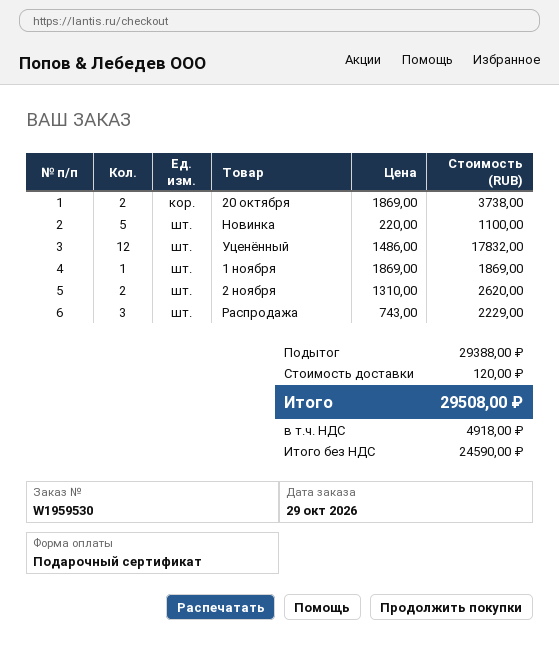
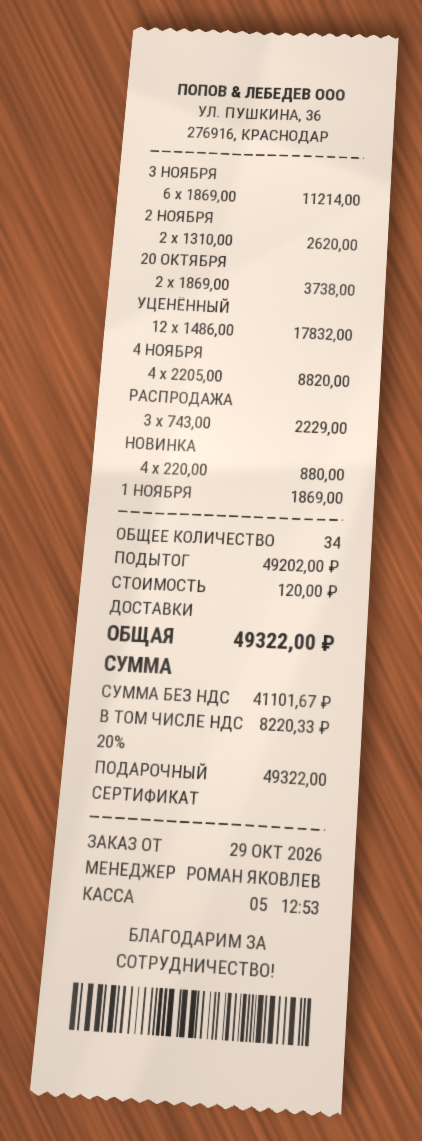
Новинка: 5 x 220.00 = 1100.00 -> 4 x 220.00 = 880.00
3 НОЯБРЯ: none -> 6 x 1869.00 = 11214.00
4 НОЯБРЯ: none -> 4 x 2205.00 = 8820.00
subtotal: 29388.00 -> 49202.00
net: 24590.00 -> 41101.67
tax: 4918.00 -> 8220.33
total: 29508.00 -> 49322.00

